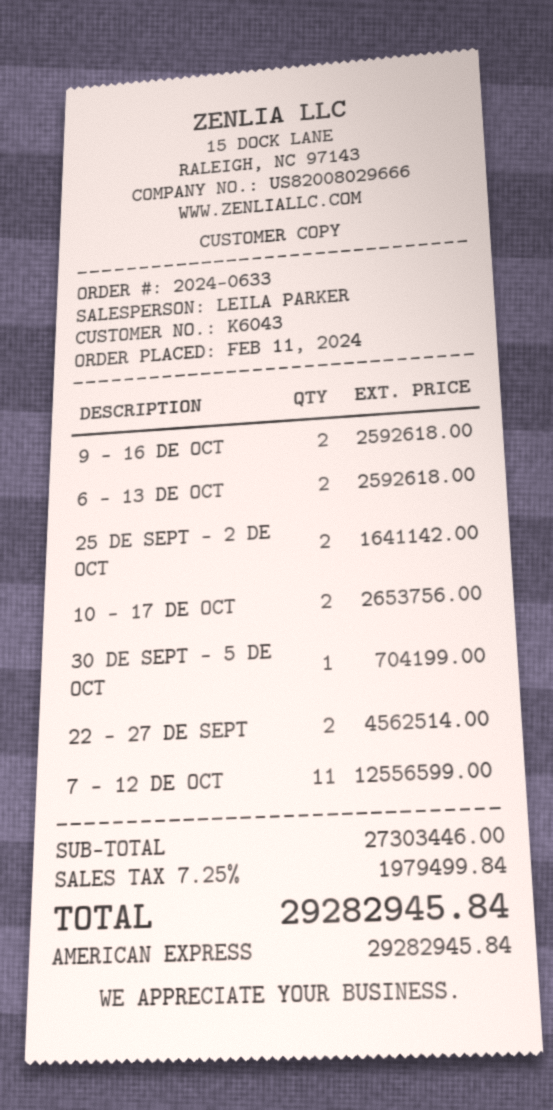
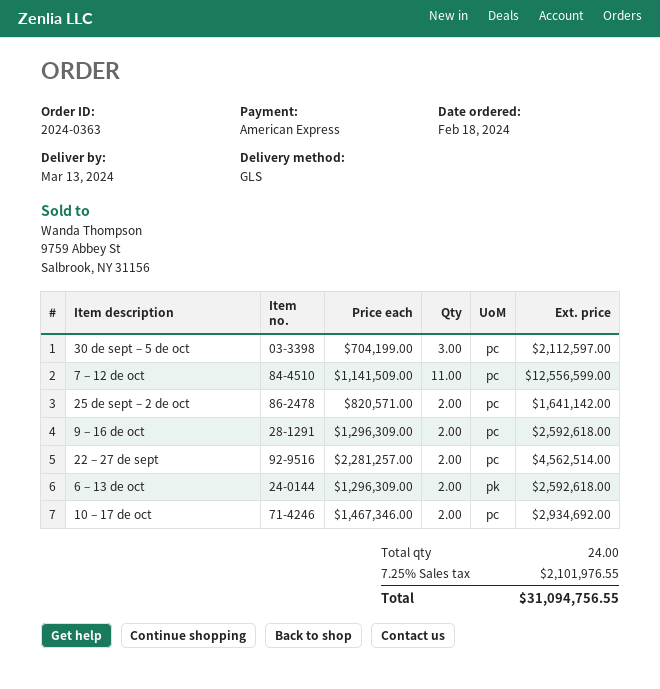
order number: 2024-0633 -> 2024-0363
order date: 2024-02-11 -> 2024-02-18
10 – 17 DE OCT: 2 for 2653756.00 -> 2 for 2934692.00
30 DE SEPT – 5 DE OCT: 1 for 704199.00 -> 3 for 2112597.00
tax: 7.25% = 1979499.84 -> 7.25% = 2101976.55
total: 29282945.84 -> 31094756.55

